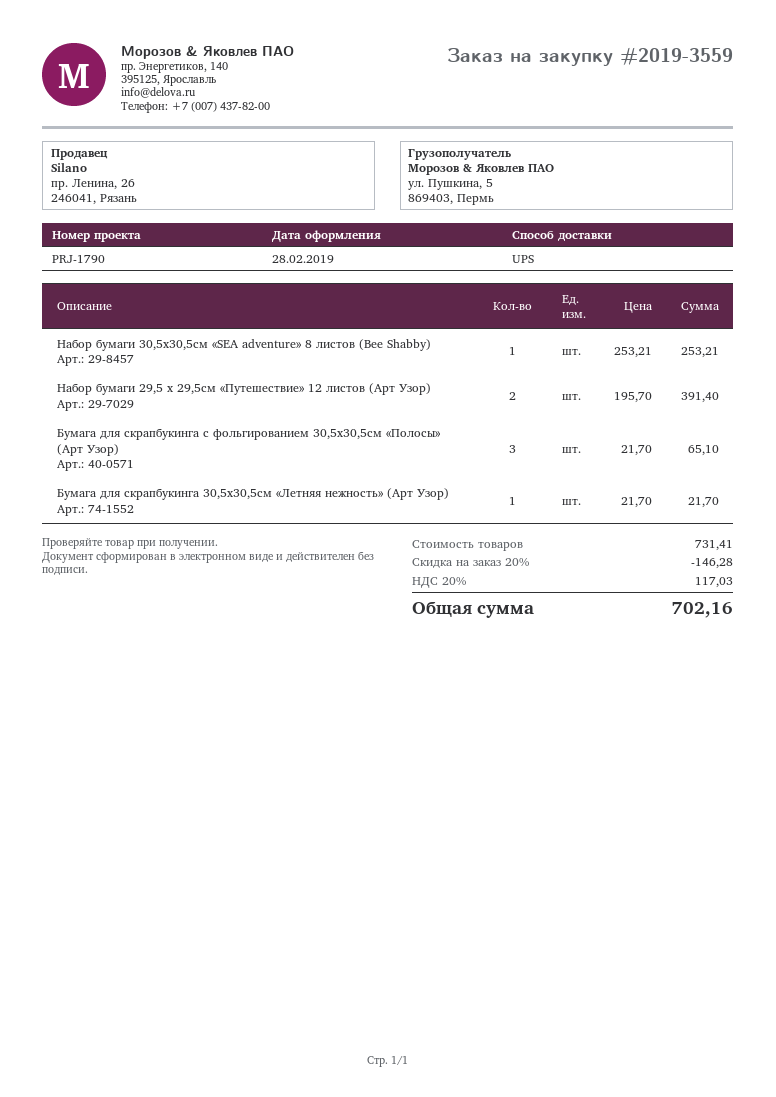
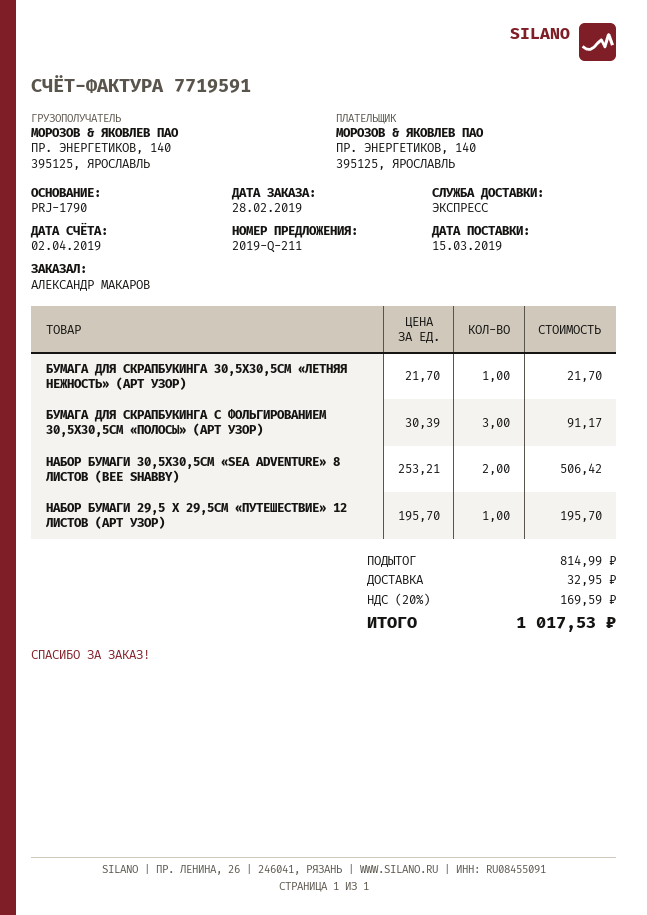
shipping method: UPS -> express
ship to: ул. Пушкина, 5, 869403, Пермь -> ПР. ЭНЕРГЕТИКОВ, 140, 395125, ЯРОСЛАВЛЬ
Набор бумаги 30,5х30,5см «SEA adventure» 8 листов (Bee Shabby): 1 x 253.21 = 253.21 -> 2 x 253.21 = 506.42
Набор бумаги 29,5 х 29,5см «Путешествие» 12 листов (Арт Узор): 2 x 195.70 = 391.40 -> 1 x 195.70 = 195.70
Бумага для скрапбукинга с фольгированием 30,5х30,5см «Полосы» (Арт Узор): 3 x 21.70 = 65.10 -> 3 x 30.39 = 91.17
subtotal: 731.41 -> 814.99
discount: 20% = 146.28 -> none
shipping: none -> 32.95
tax: 20% = 117.03 -> 20% = 169.59
total: 702.16 -> 1017.53

